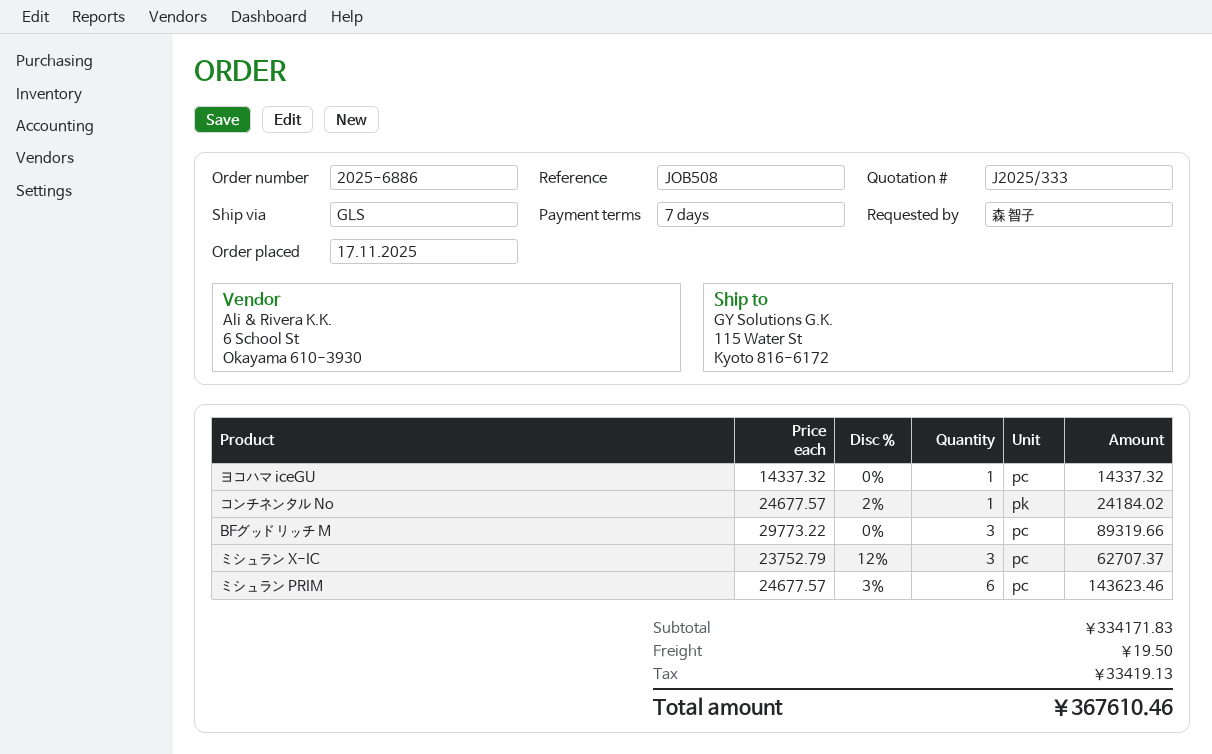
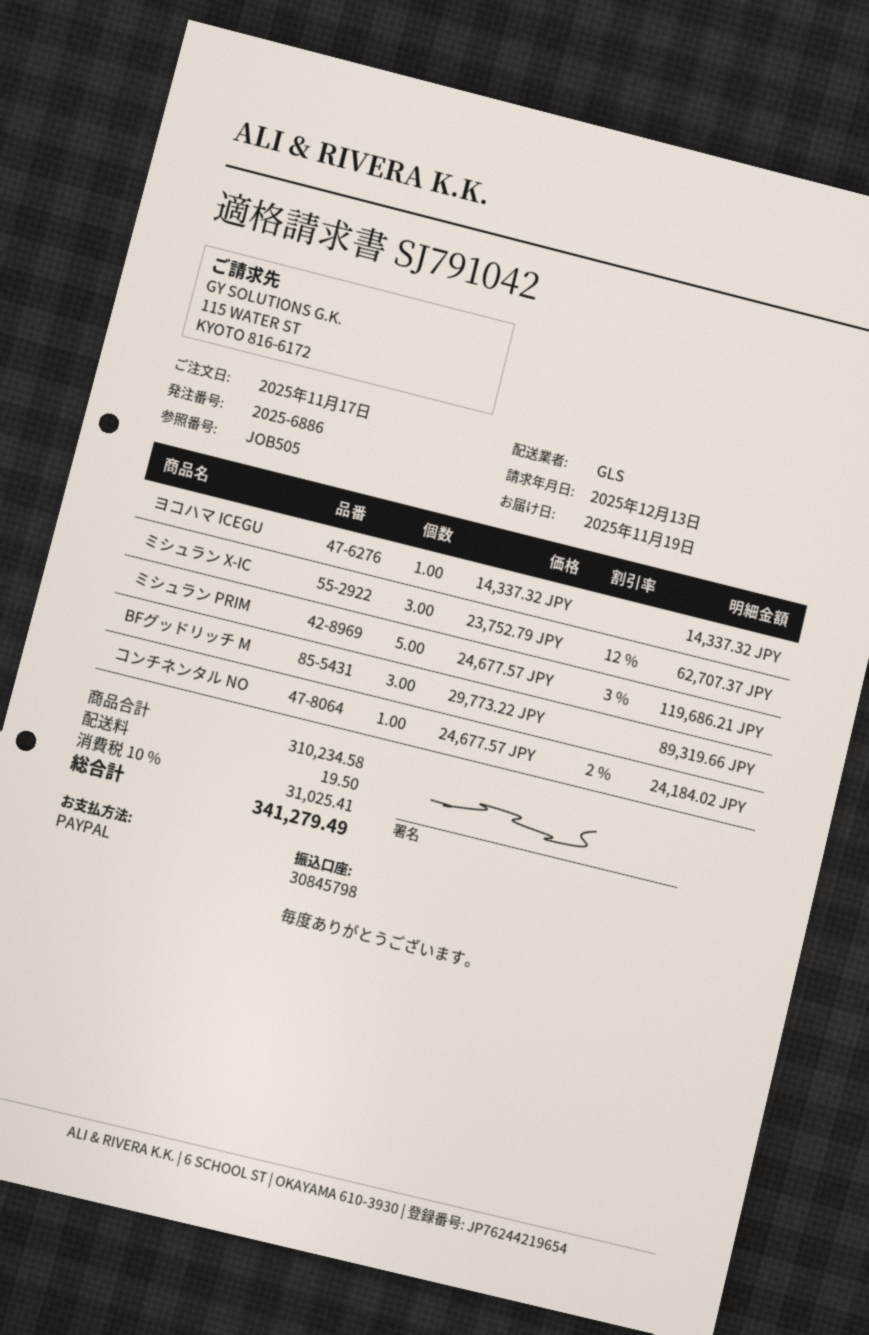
reference: JOB508 -> JOB505
ミシュラン PRIM: 6 x 24677.57 - 3% = 143623.46 -> 5 x 24677.57 - 3% = 119686.21
subtotal: 334171.83 -> 310234.58
tax: 33419.13 -> 31025.41
total: 367610.46 -> 341279.49

